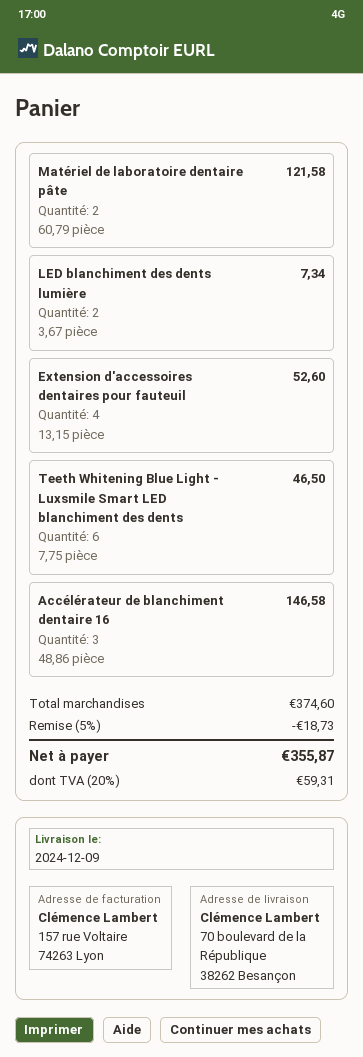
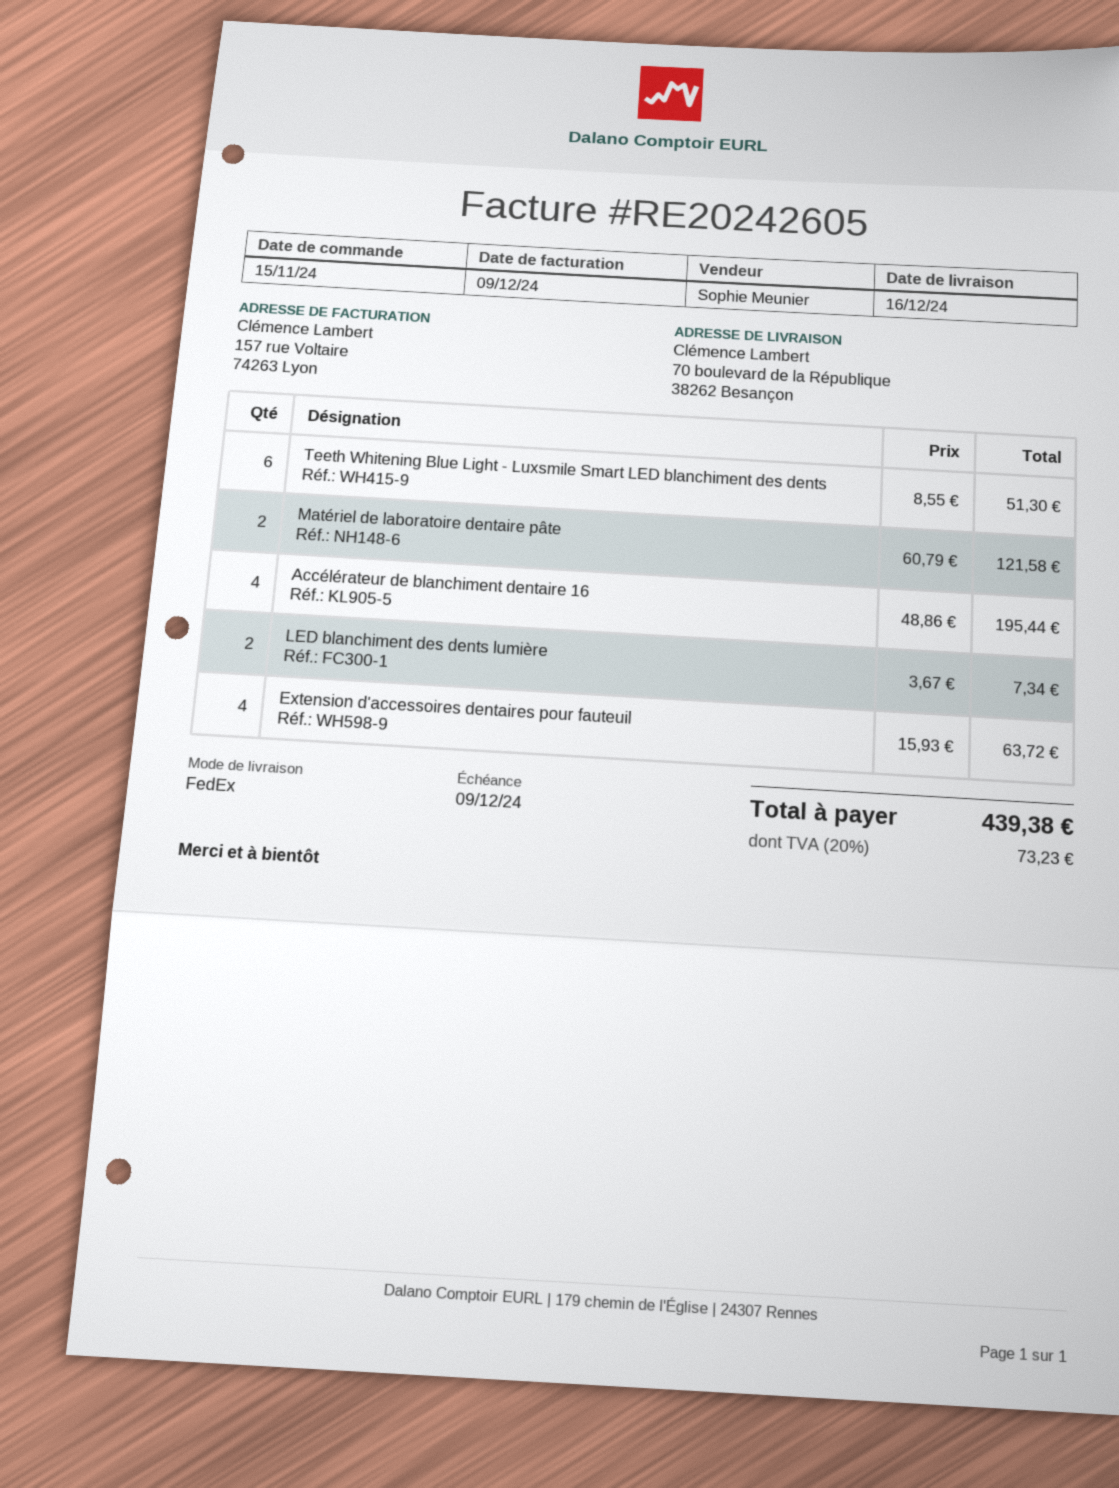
delivery date: 2024-12-09 -> 2024-12-16
Extension d'accessoires dentaires pour fauteuil: 4 x 13.15 = 52.60 -> 4 x 15.93 = 63.72
Teeth Whitening Blue Light - Luxsmile Smart LED blanchiment des dents: 6 x 7.75 = 46.50 -> 6 x 8.55 = 51.30
Accélérateur de blanchiment dentaire 16: 3 x 48.86 = 146.58 -> 4 x 48.86 = 195.44
discount: 5% = 18.73 -> none
tax: 20% = 59.31 -> 20% = 73.23
total: 355.87 -> 439.38

